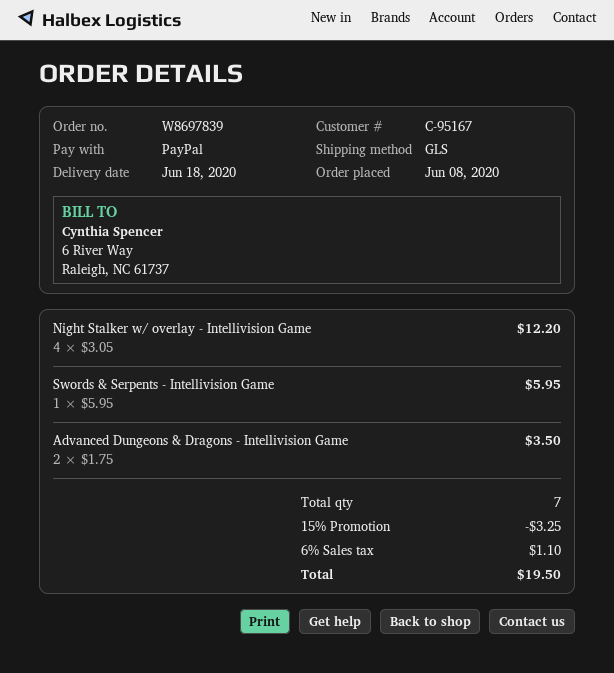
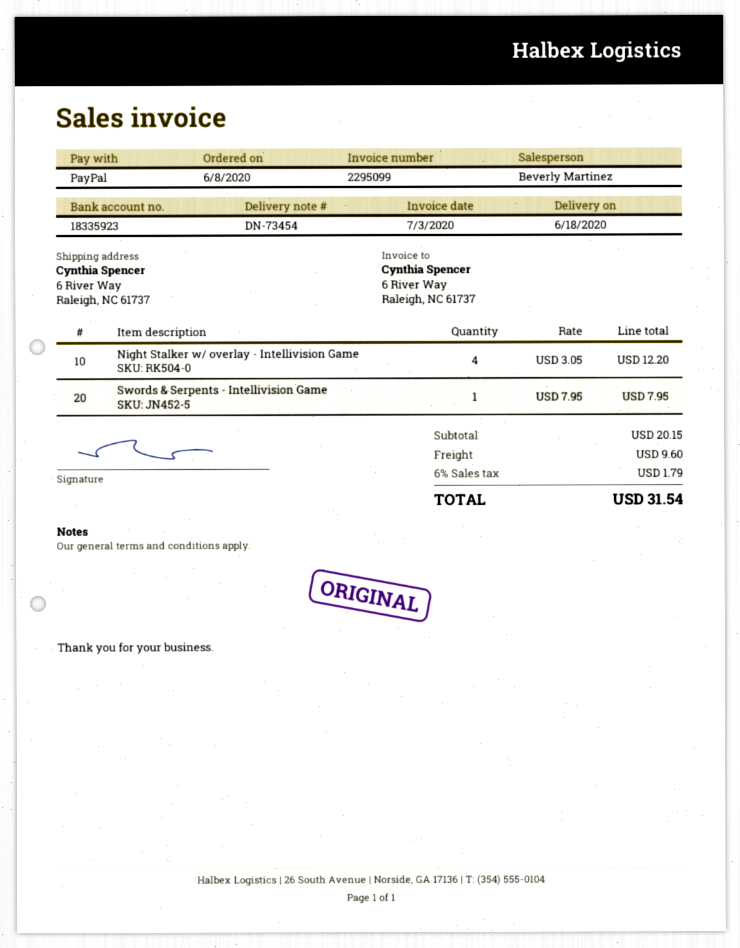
Swords & Serpents - Intellivision Game: 1 x 5.95 = 5.95 -> 1 x 7.95 = 7.95
Advanced Dungeons & Dragons - Intellivision Game: 2 x 1.75 = 3.50 -> none
discount: 15% = 3.25 -> none
shipping: none -> 9.60
tax: 6% = 1.10 -> 6% = 1.79
total: 19.50 -> 31.54

